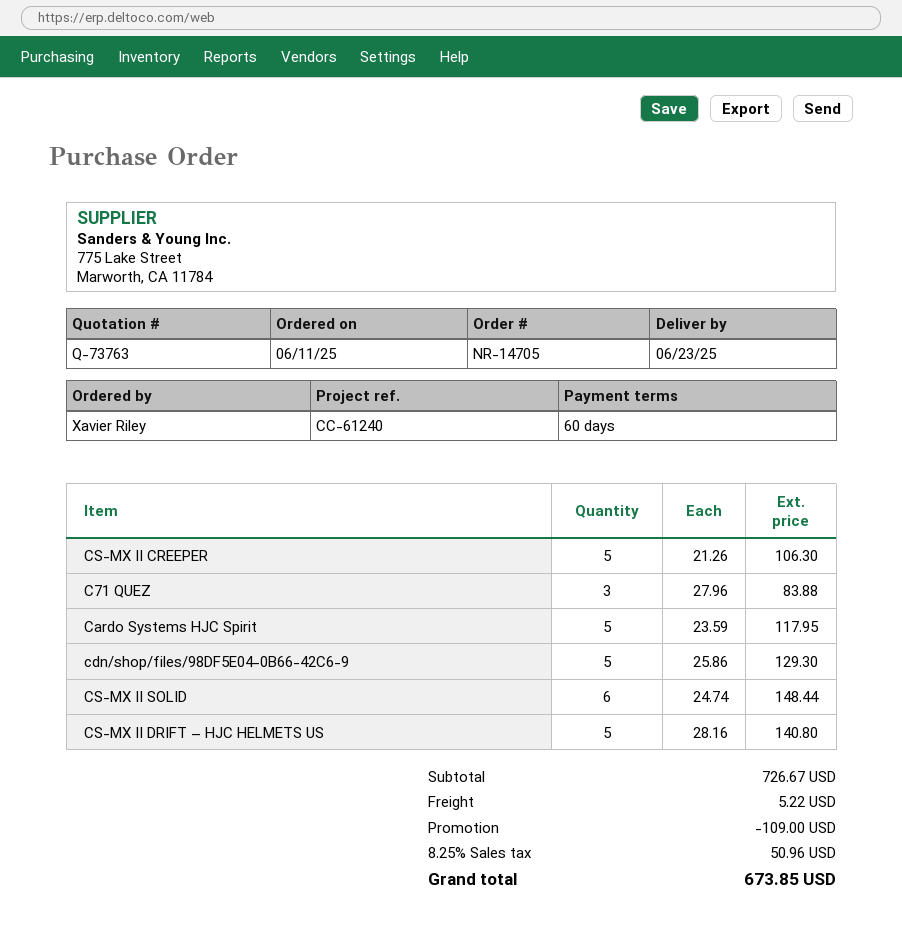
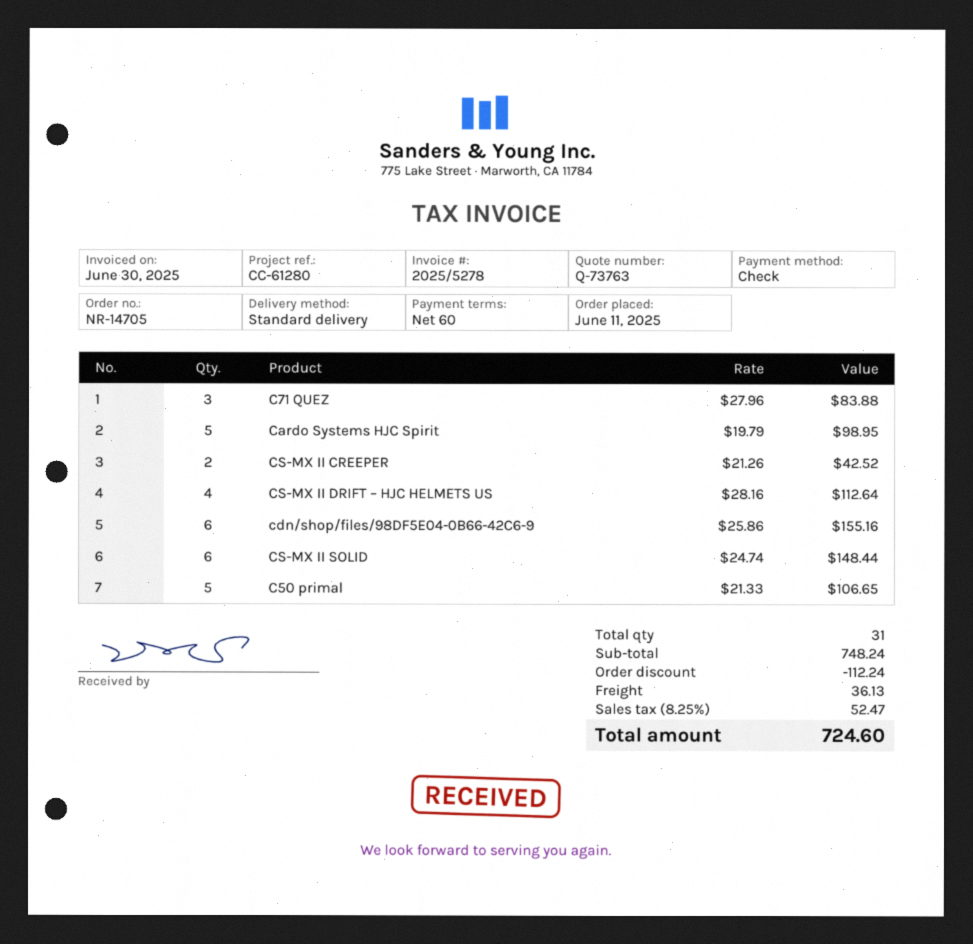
reference: CC-61240 -> CC-61280
CS-MX II CREEPER: 5 x 21.26 = 106.30 -> 2 x 21.26 = 42.52
Cardo Systems HJC Spirit: 5 x 23.59 = 117.95 -> 5 x 19.79 = 98.95
cdn/shop/files/98DF5E04-0B66-42C6-9: 5 x 25.86 = 129.30 -> 6 x 25.86 = 155.16
CS-MX II DRIFT – HJC HELMETS US: 5 x 28.16 = 140.80 -> 4 x 28.16 = 112.64
C50 primal: none -> 5 x 21.33 = 106.65
subtotal: 726.67 -> 748.24
discount: 109.00 -> 112.24
shipping: 5.22 -> 36.13
tax: 8.25% = 50.96 -> 8.25% = 52.47
total: 673.85 -> 724.60

